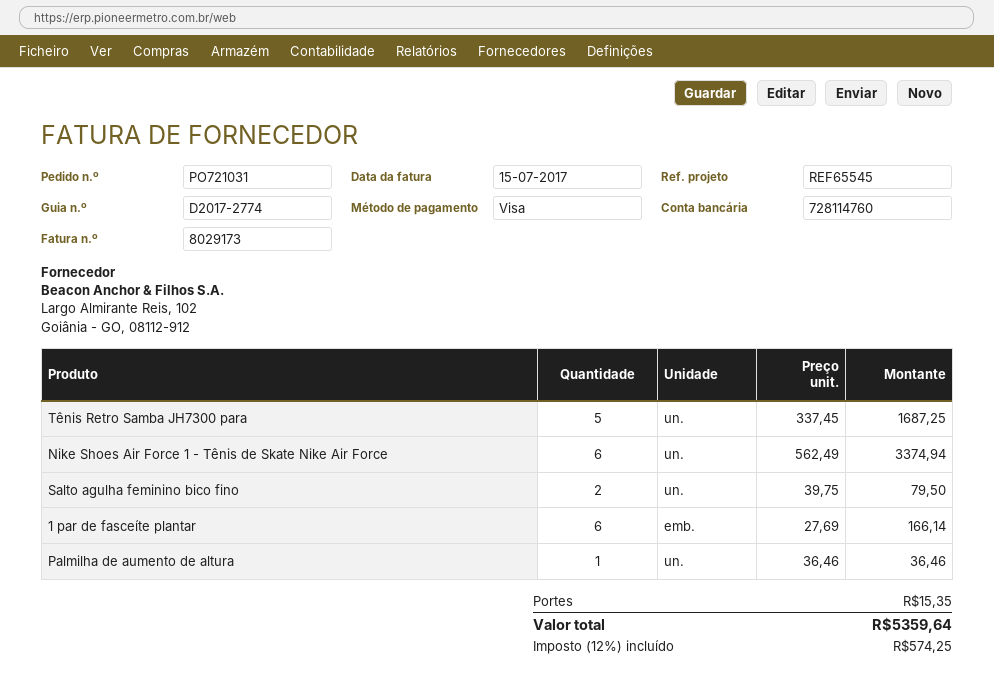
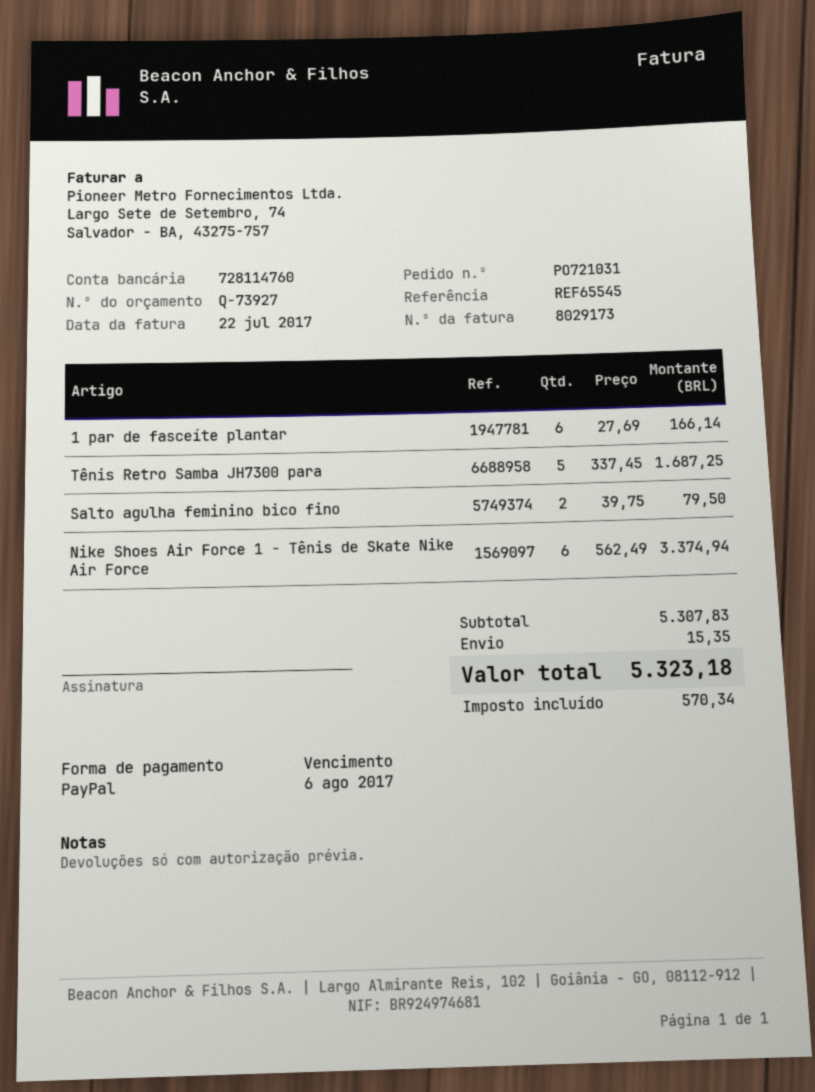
invoice date: 2017-07-15 -> 2017-07-22
payment method: Visa -> PayPal
Palmilha de aumento de altura: 1 x 36.46 = 36.46 -> none
tax: 574.25 -> 570.34
total: 5359.64 -> 5323.18

